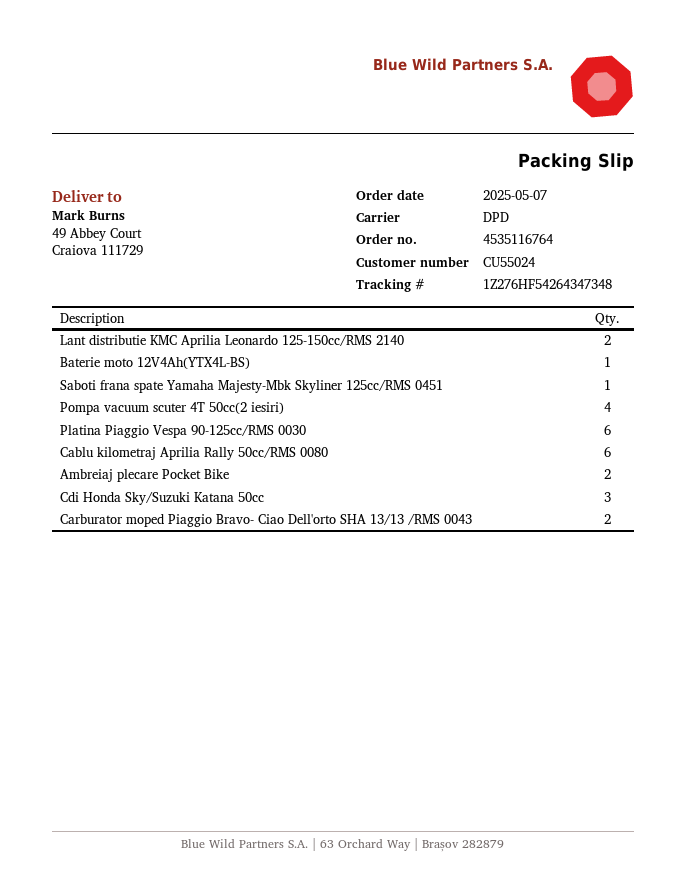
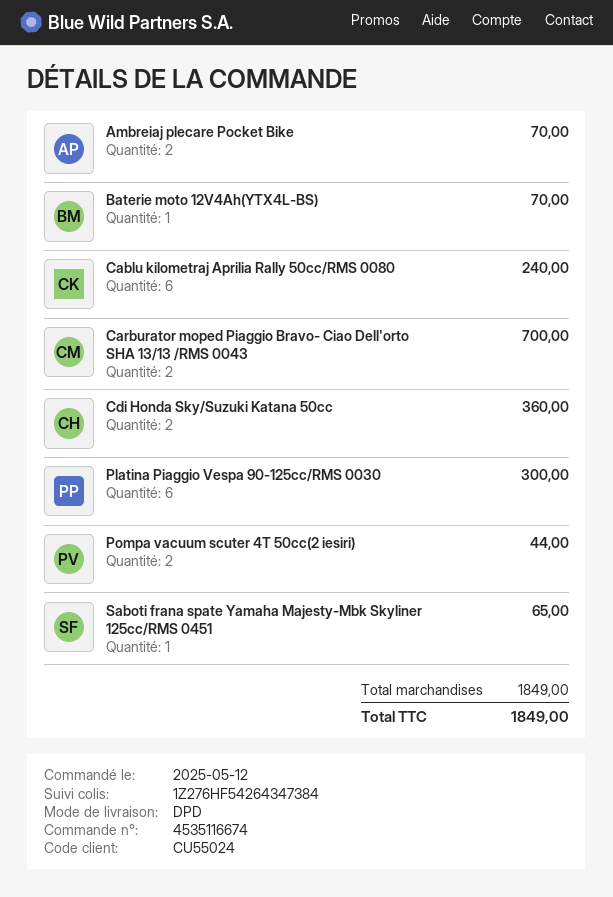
order number: 4535116764 -> 4535116674
order date: 2025-05-07 -> 2025-05-12
tracking number: 1Z276HF54264347348 -> 1Z276HF54264347384
Lant distributie KMC Aprilia Leonardo 125-150cc/RMS 2140: 2 -> none
Pompa vacuum scuter 4T 50cc(2 iesiri): 4 -> 2
Cdi Honda Sky/Suzuki Katana 50cc: 3 -> 2

